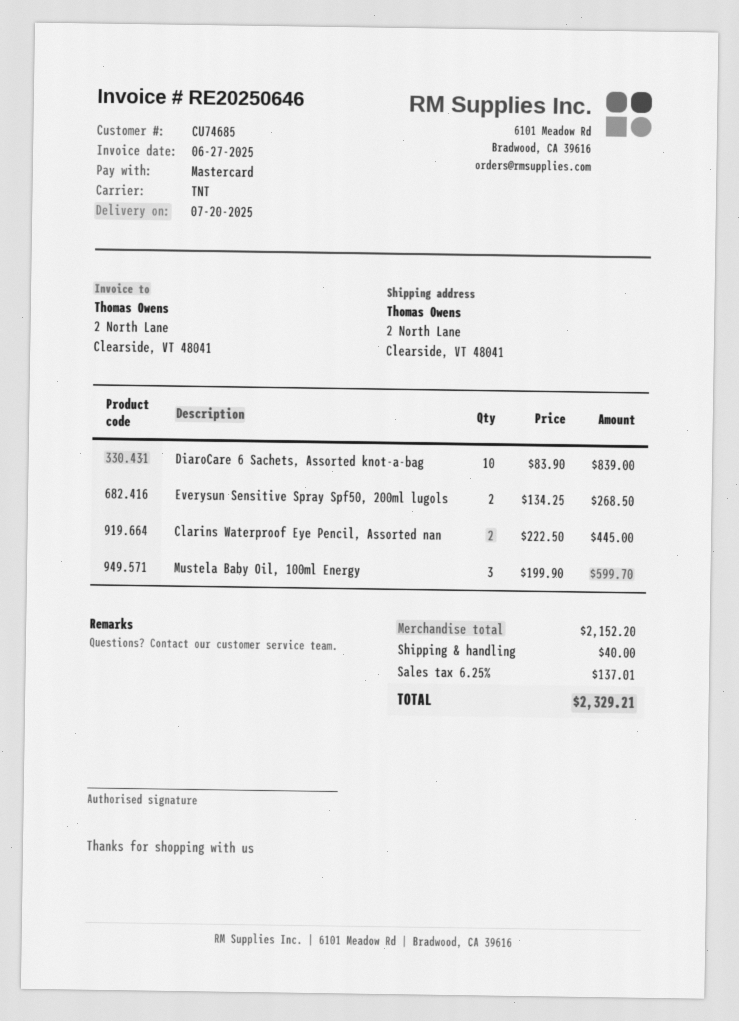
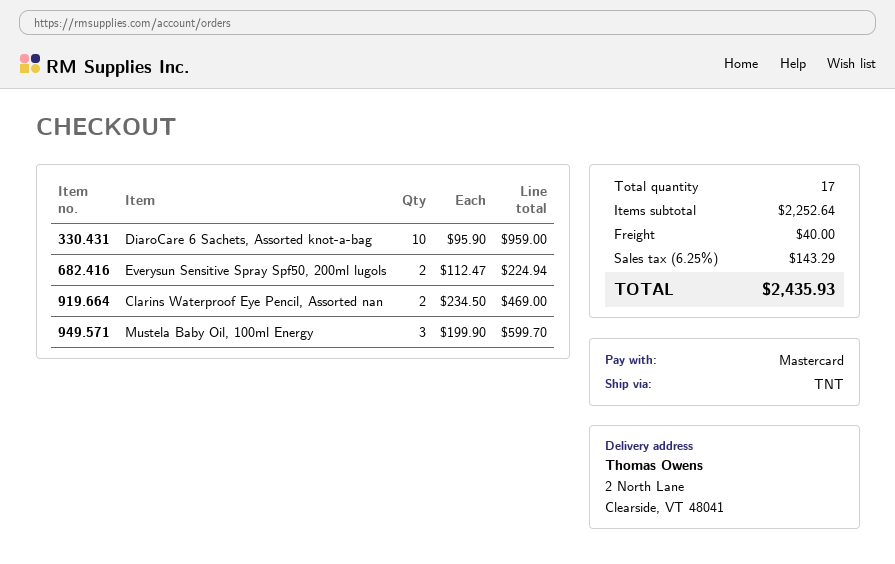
DiaroCare 6 Sachets, Assorted knot-a-bag: 10 x 83.90 = 839.00 -> 10 x 95.90 = 959.00
Everysun Sensitive Spray Spf50, 200ml lugols: 2 x 134.25 = 268.50 -> 2 x 112.47 = 224.94
Clarins Waterproof Eye Pencil, Assorted nan: 2 x 222.50 = 445.00 -> 2 x 234.50 = 469.00
subtotal: 2152.20 -> 2252.64
tax: 6.25% = 137.01 -> 6.25% = 143.29
total: 2329.21 -> 2435.93

